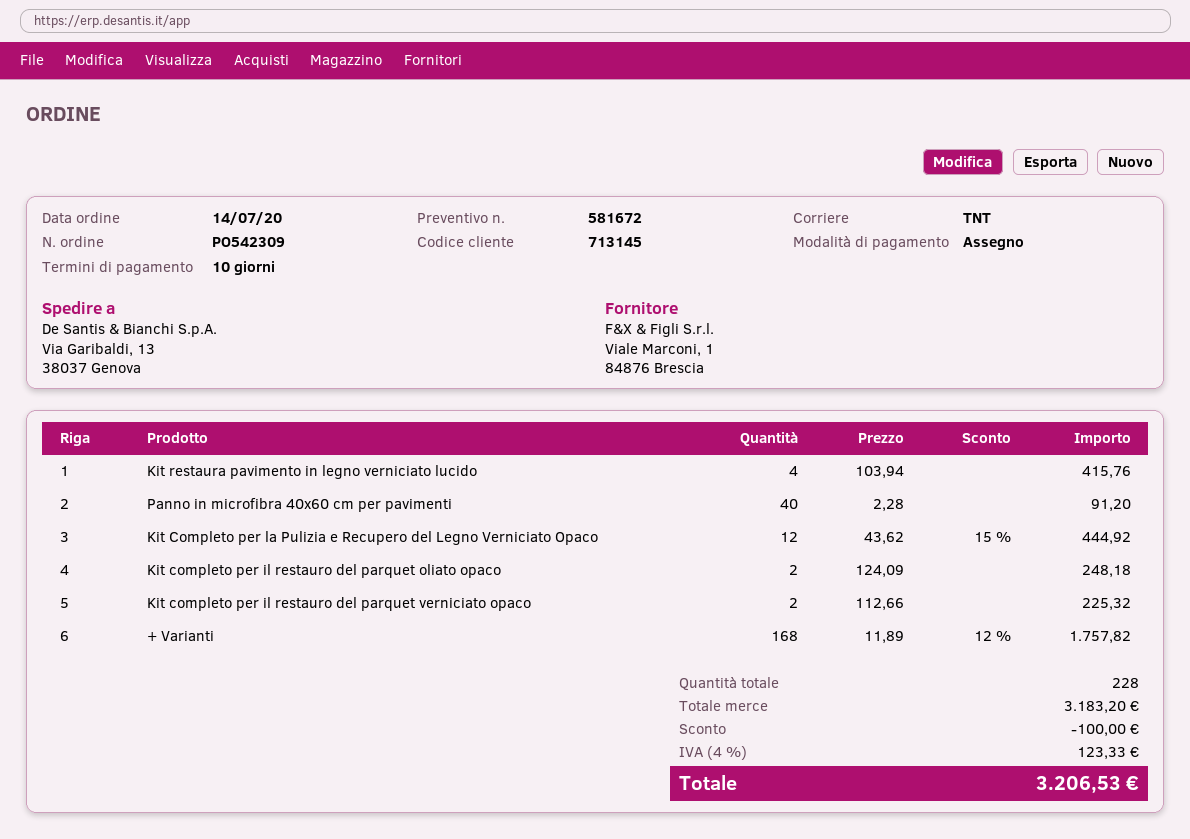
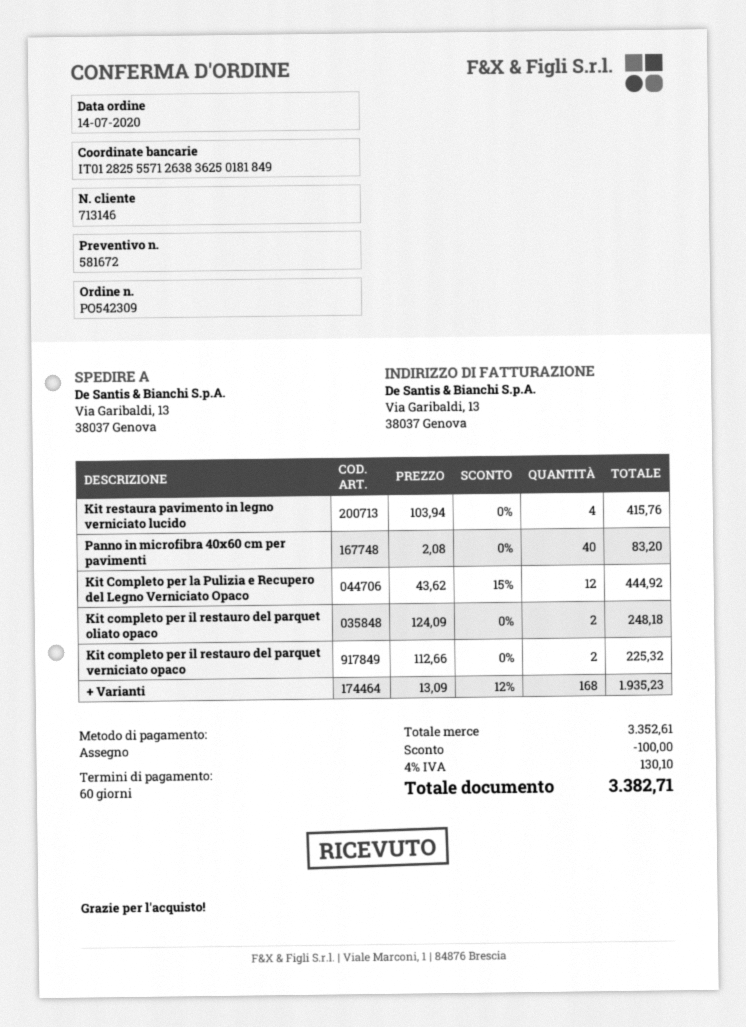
payment terms: 10 days -> 60 days
customer number: 713145 -> 713146
Panno in microfibra 40x60 cm per pavimenti: 40 x 2.28 = 91.20 -> 40 x 2.08 = 83.20
+ Varianti: 168 x 11.89 - 12% = 1757.82 -> 168 x 13.09 - 12% = 1935.23
subtotal: 3183.20 -> 3352.61
tax: 4% = 123.33 -> 4% = 130.10
total: 3206.53 -> 3382.71

